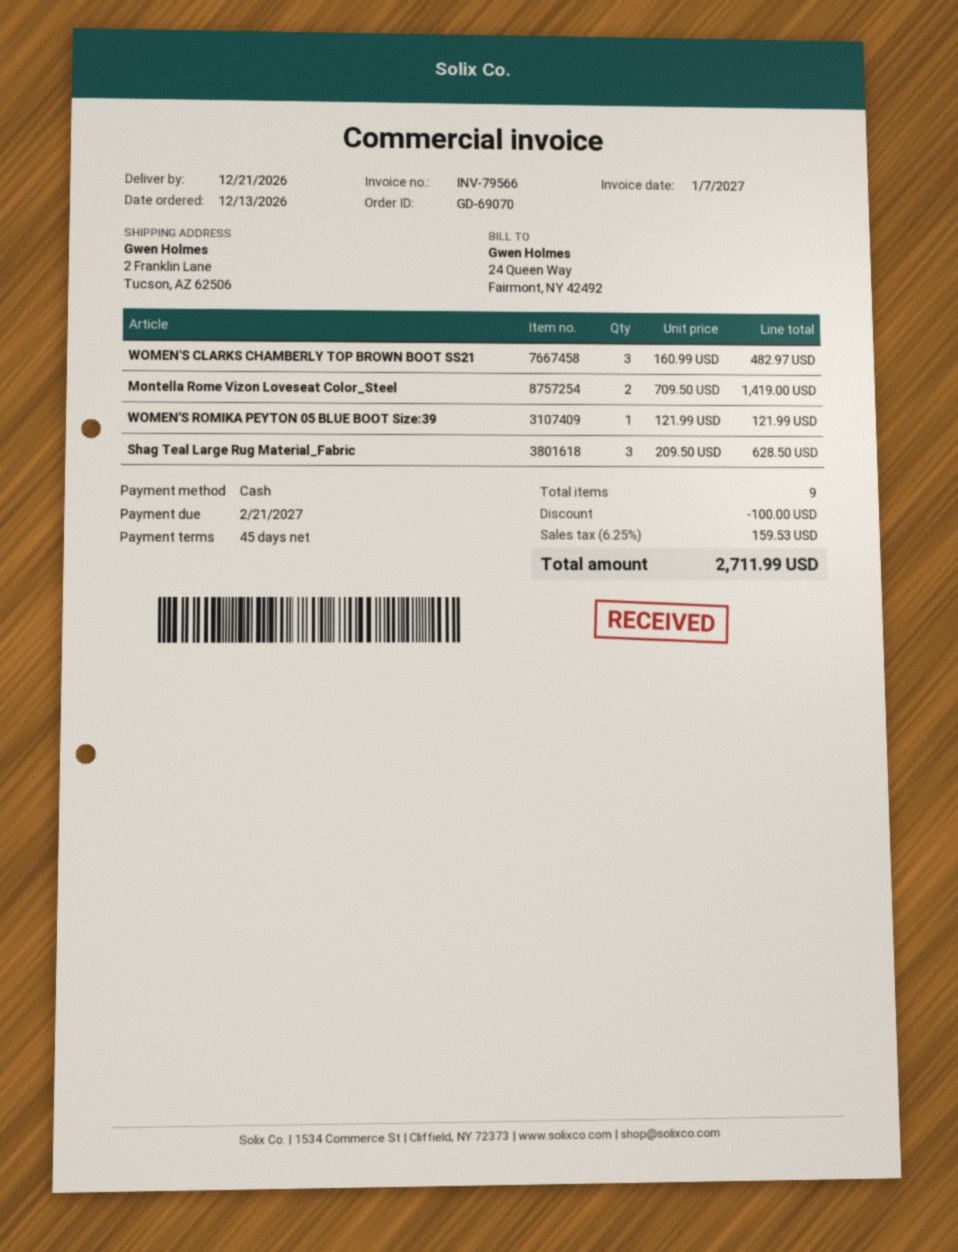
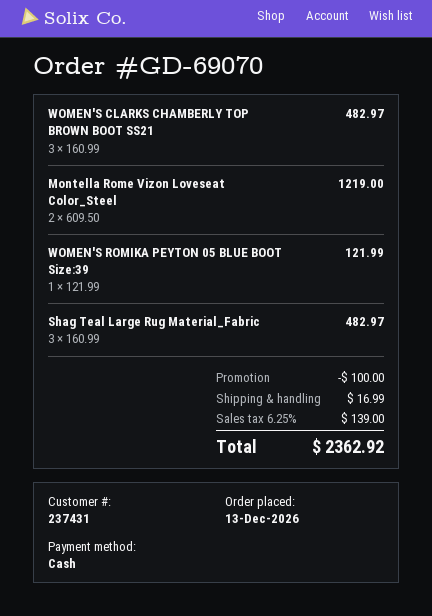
Montella Rome Vizon Loveseat Color_Steel: 2 x 709.50 = 1419.00 -> 2 x 609.50 = 1219.00
Shag Teal Large Rug Material_Fabric: 3 x 209.50 = 628.50 -> 3 x 160.99 = 482.97
shipping: none -> 16.99
tax: 6.25% = 159.53 -> 6.25% = 139.00
total: 2711.99 -> 2362.92

